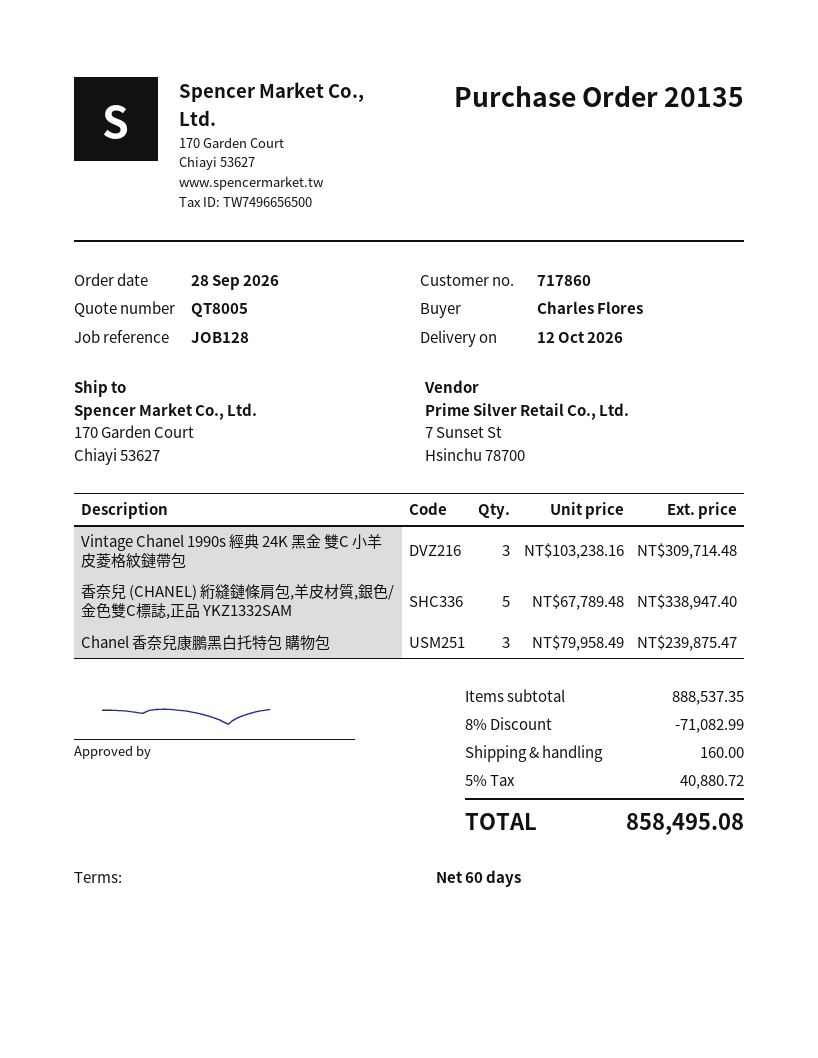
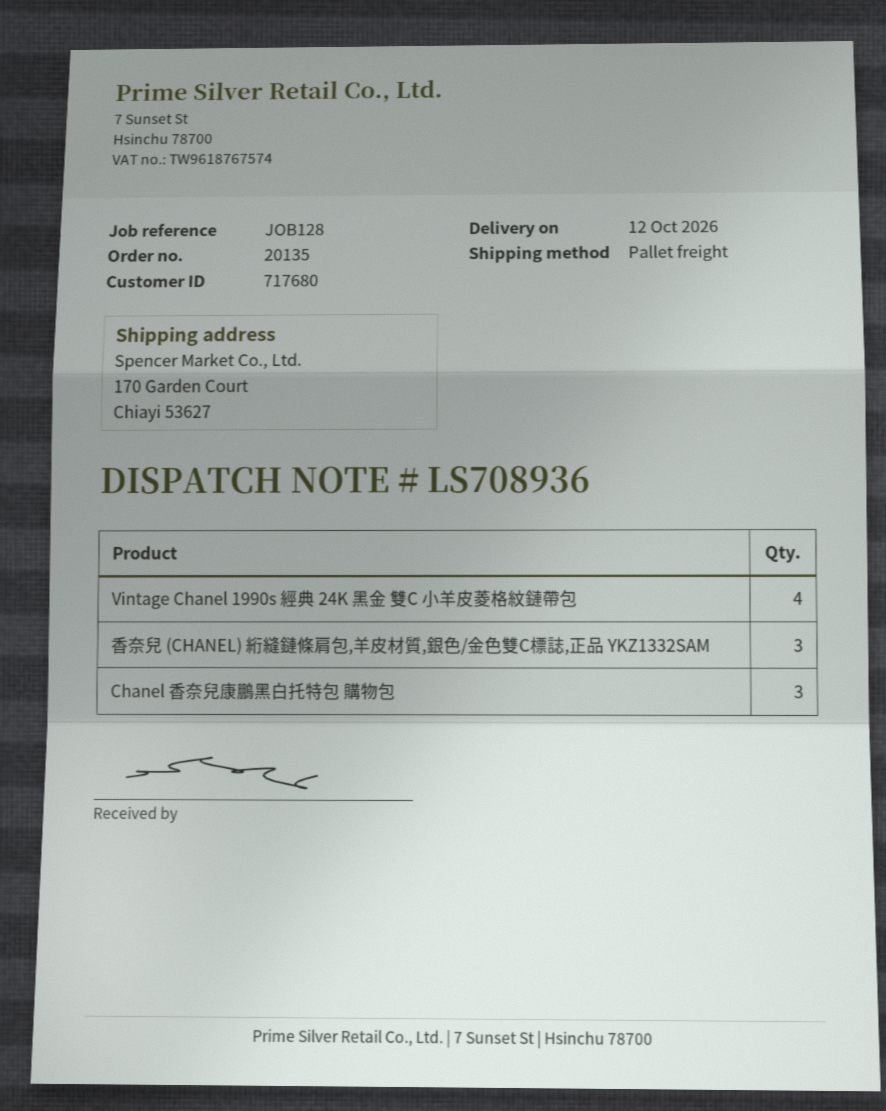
customer number: 717860 -> 717680
Vintage Chanel 1990s 經典 24K 黑金 雙C 小羊皮菱格紋鏈帶包: 3 -> 4
香奈兒 (CHANEL) 絎縫鏈條肩包,羊皮材質,銀色/金色雙C標誌,正品 YKZ1332SAM: 5 -> 3

